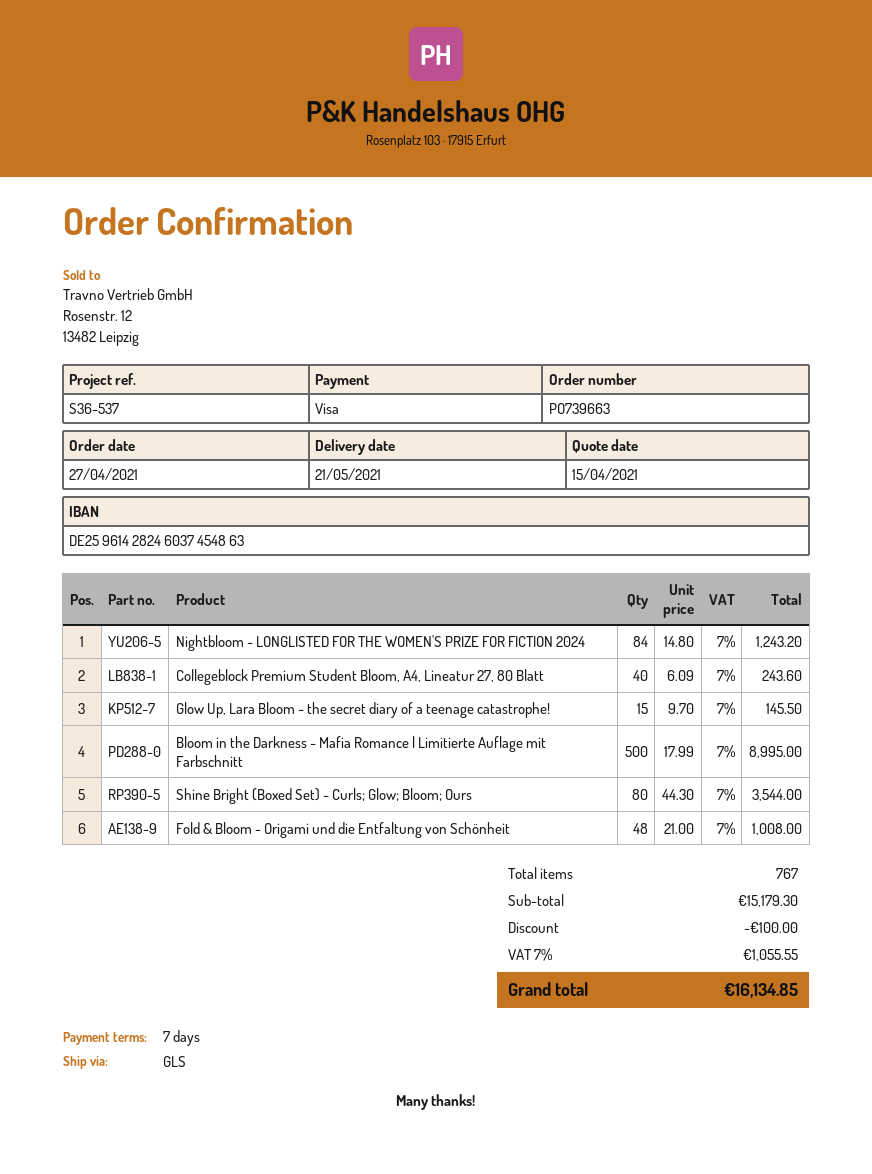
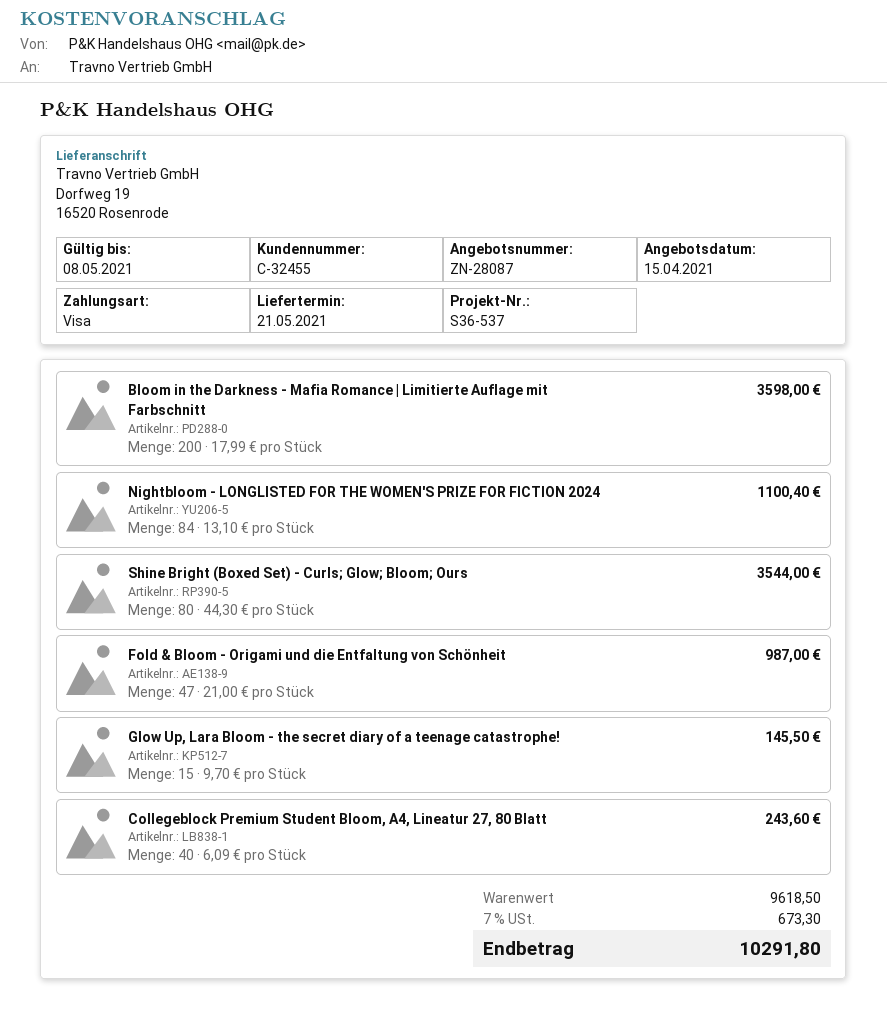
Nightbloom - LONGLISTED FOR THE WOMEN'S PRIZE FOR FICTION 2024: 84 x 14.80 = 1243.20 -> 84 x 13.10 = 1100.40
Bloom in the Darkness - Mafia Romance | Limitierte Auflage mit Farbschnitt: 500 x 17.99 = 8995.00 -> 200 x 17.99 = 3598.00
Fold & Bloom - Origami und die Entfaltung von Schönheit: 48 x 21.00 = 1008.00 -> 47 x 21.00 = 987.00
subtotal: 15179.30 -> 9618.50
discount: 100.00 -> none
tax: 7% = 1055.55 -> 7% = 673.30
total: 16134.85 -> 10291.80

